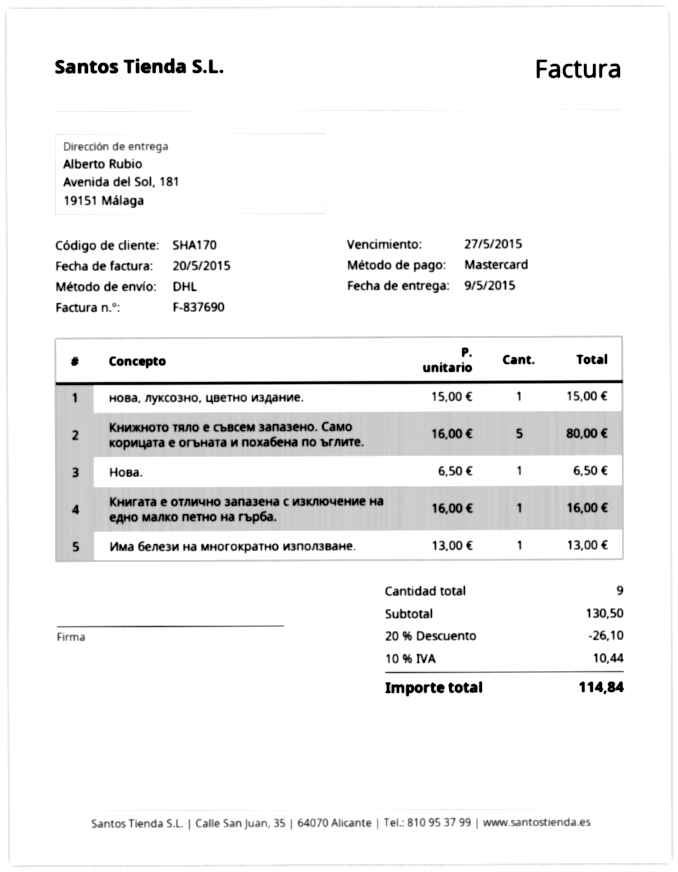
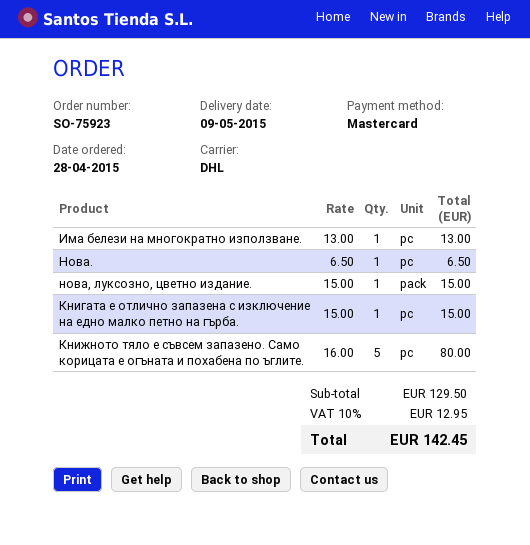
Книгата е отлично запазена с изключение на едно малко петно на гърба.: 1 x 16.00 = 16.00 -> 1 x 15.00 = 15.00
subtotal: 130.50 -> 129.50
discount: 20% = 26.10 -> none
tax: 10% = 10.44 -> 10% = 12.95
total: 114.84 -> 142.45

